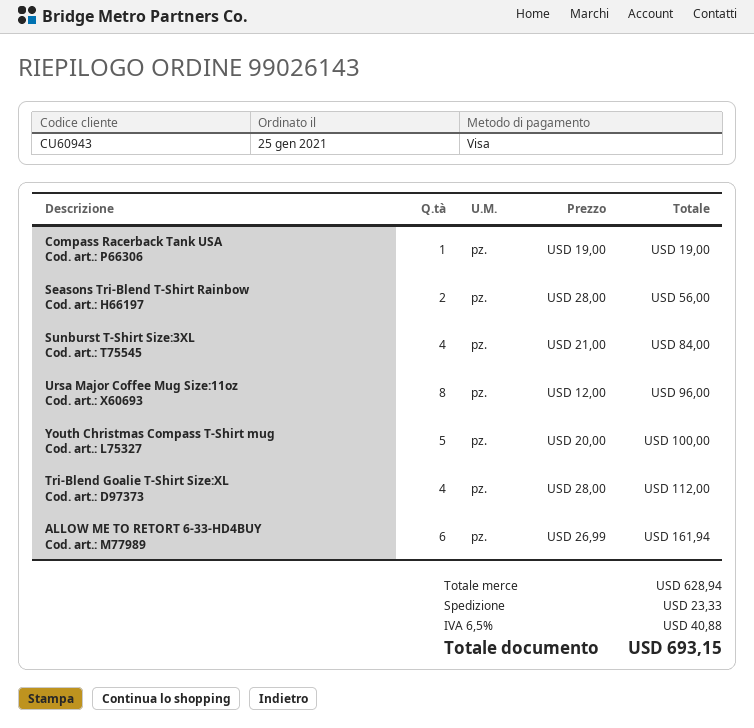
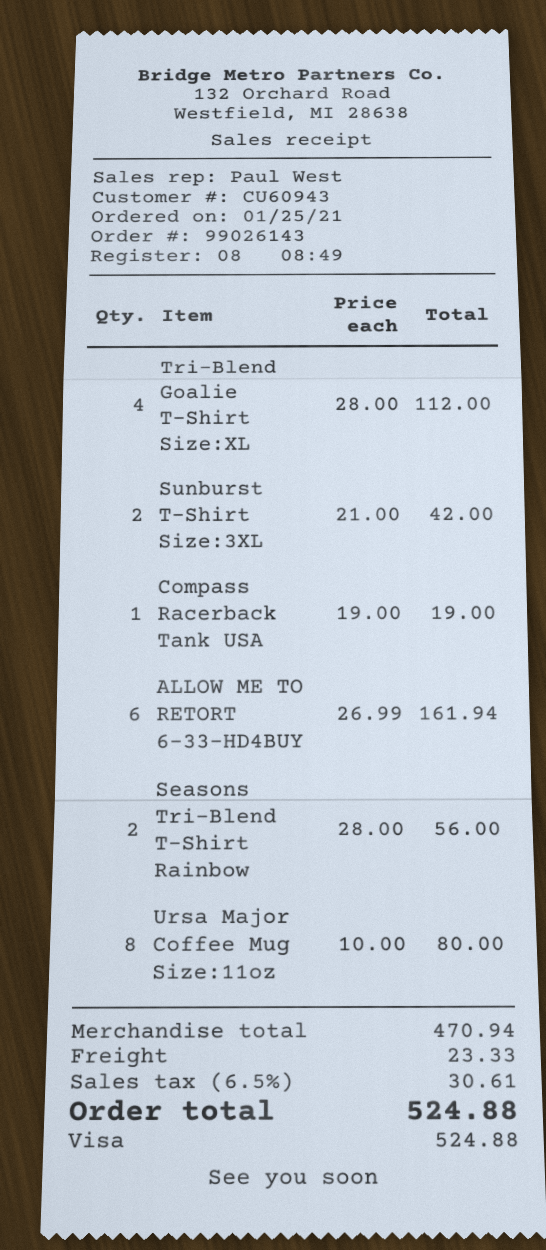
Sunburst T-Shirt Size:3XL: 4 x 21.00 = 84.00 -> 2 x 21.00 = 42.00
Ursa Major Coffee Mug Size:11oz: 8 x 12.00 = 96.00 -> 8 x 10.00 = 80.00
Youth Christmas Compass T-Shirt mug: 5 x 20.00 = 100.00 -> none
subtotal: 628.94 -> 470.94
tax: 6.5% = 40.88 -> 6.5% = 30.61
total: 693.15 -> 524.88

